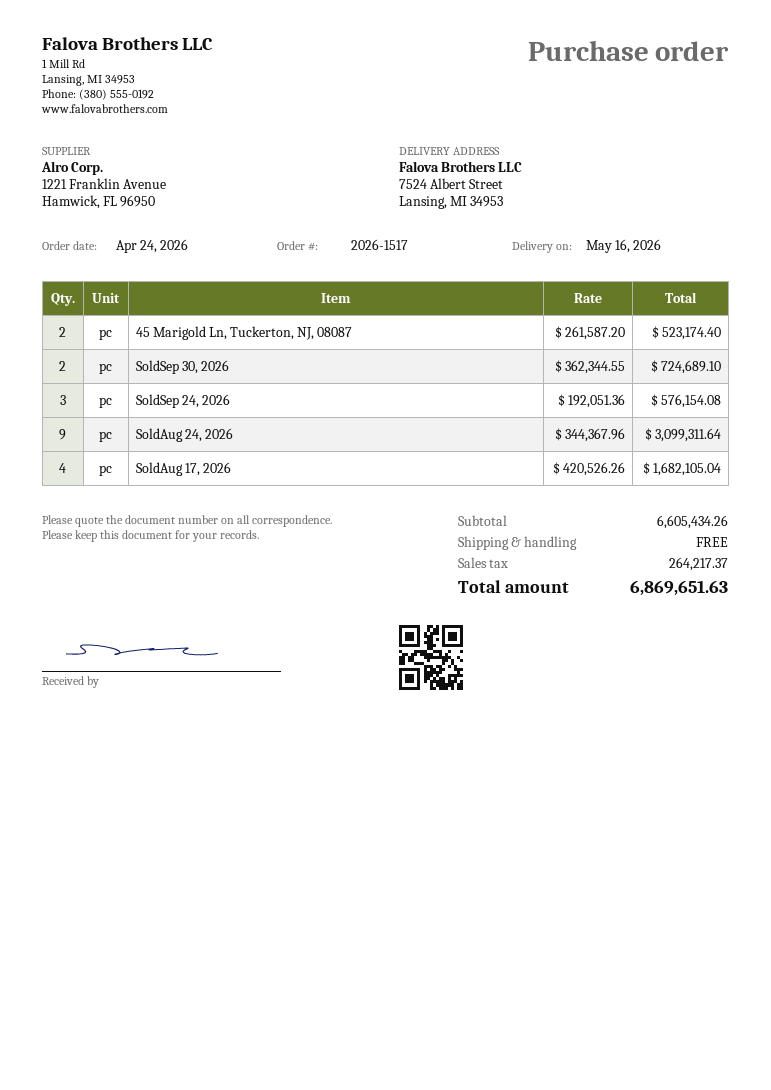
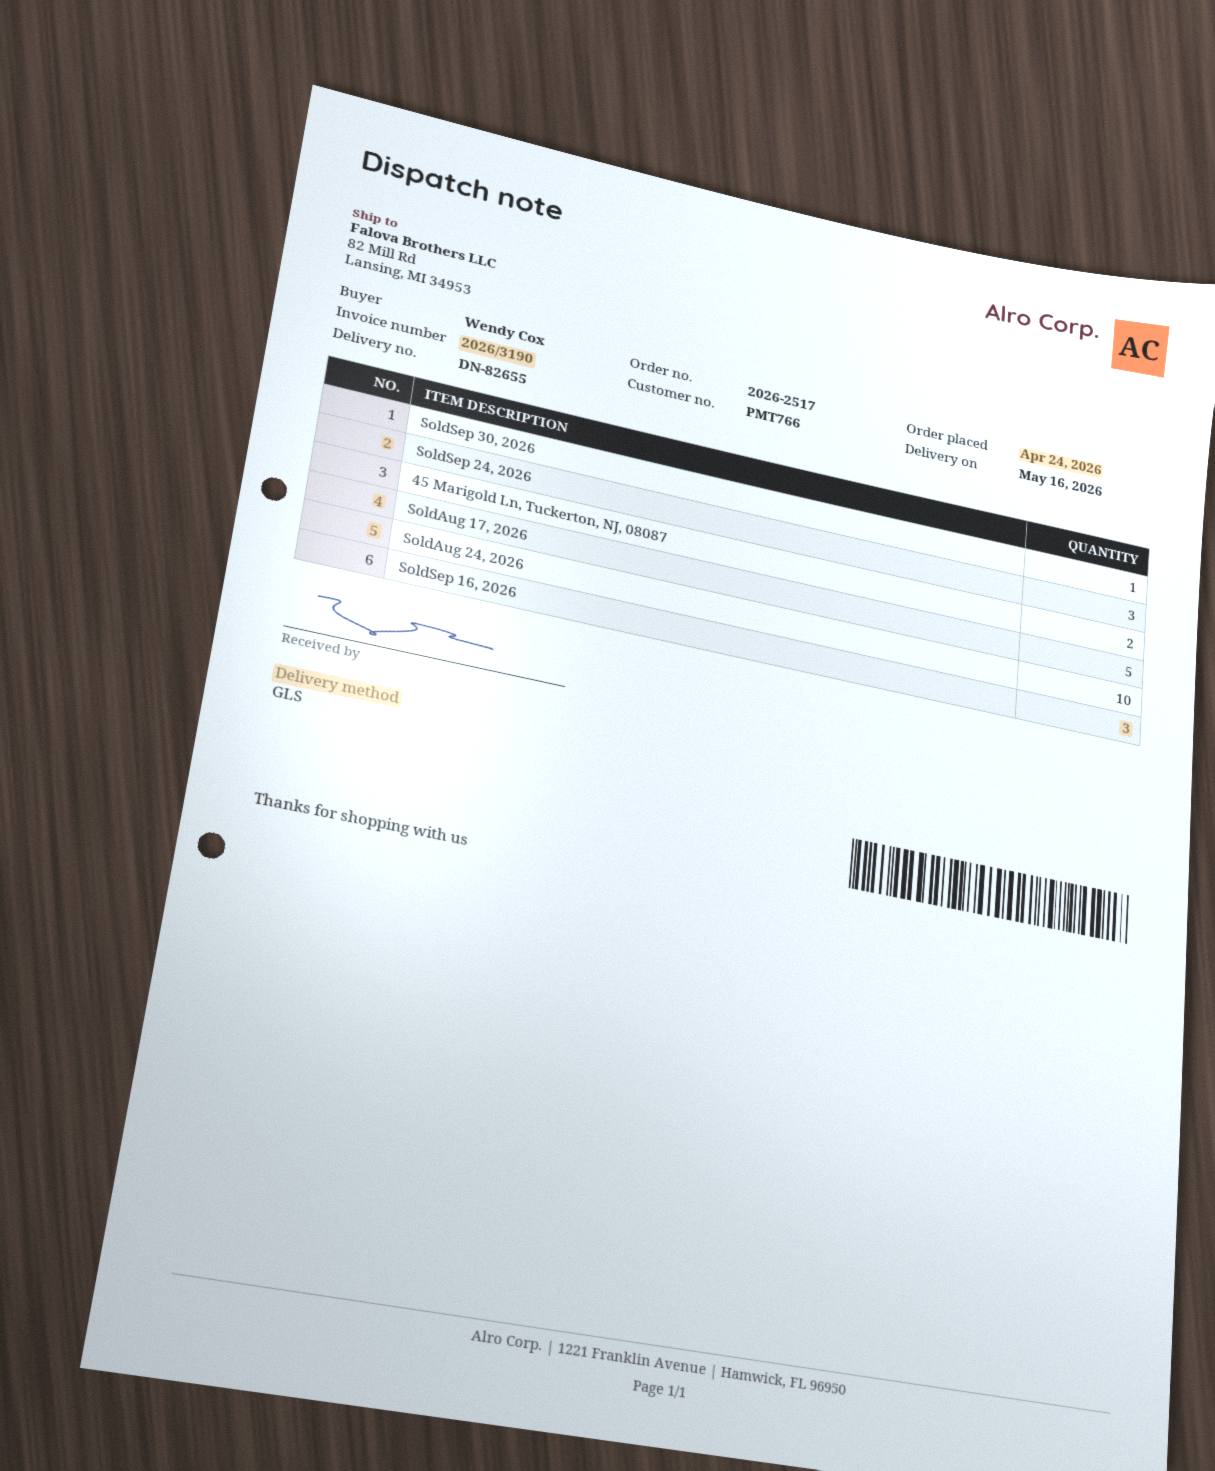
order number: 2026-1517 -> 2026-2517
ship to: 7524 Albert Street, Lansing, MI 34953 -> 82 Mill Rd, Lansing, MI 34953
SoldSep 30, 2026: 2 -> 1
SoldAug 24, 2026: 9 -> 10
SoldAug 17, 2026: 4 -> 5
SoldSep 16, 2026: none -> 3

